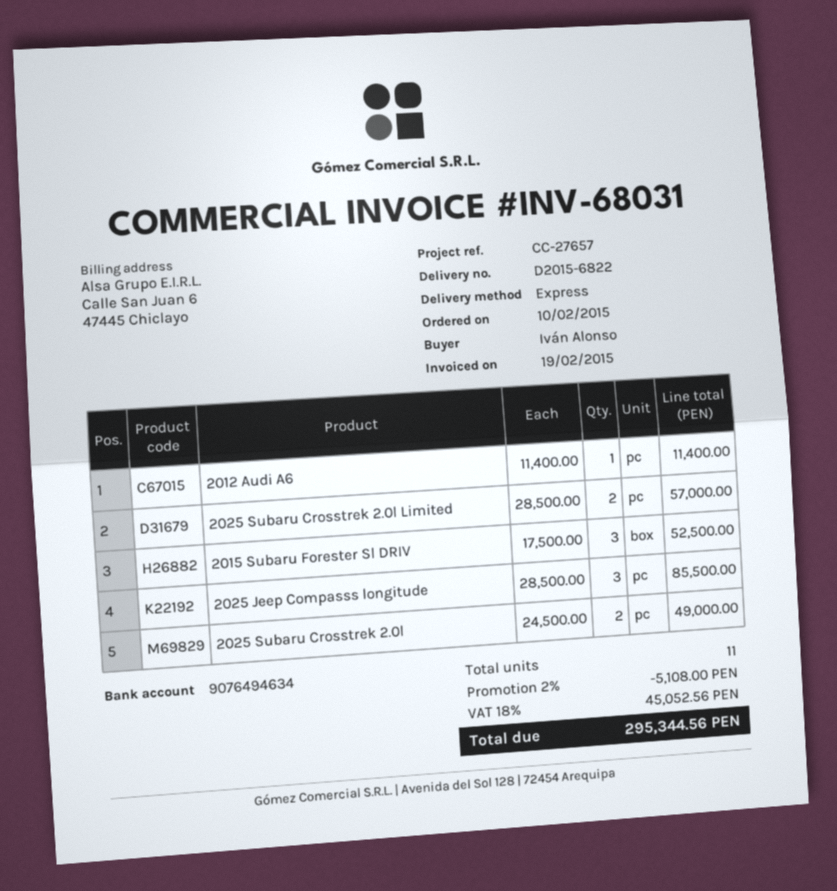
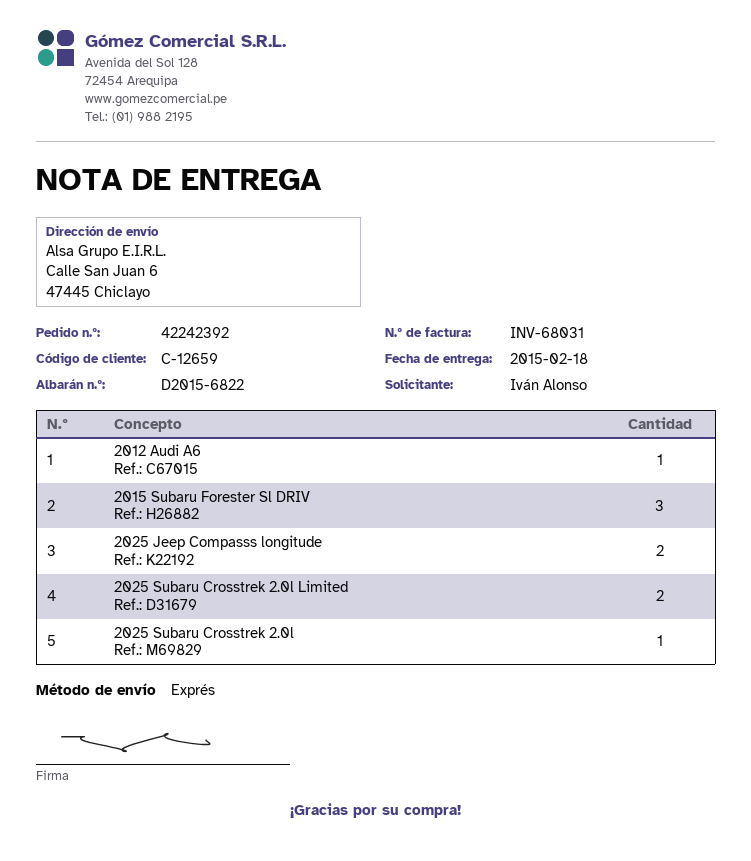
2025 Jeep Compasss longitude: 3 -> 2
2025 Subaru Crosstrek 2.0l: 2 -> 1

